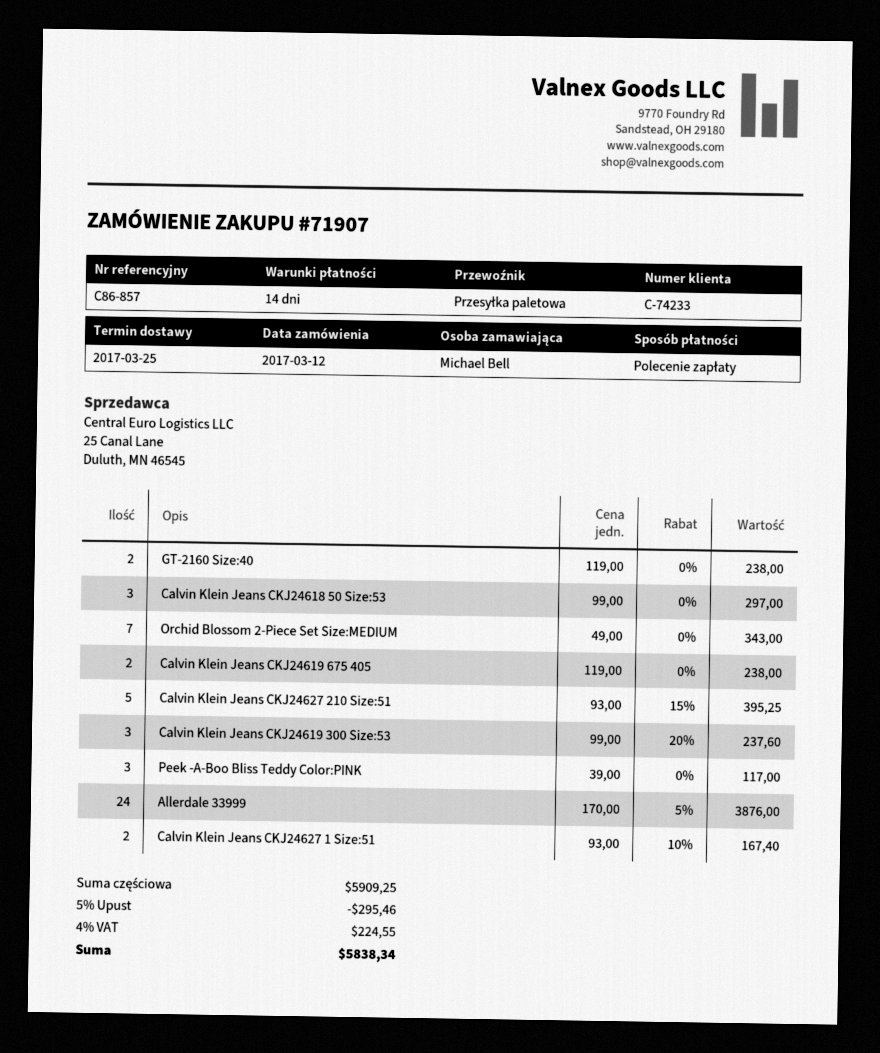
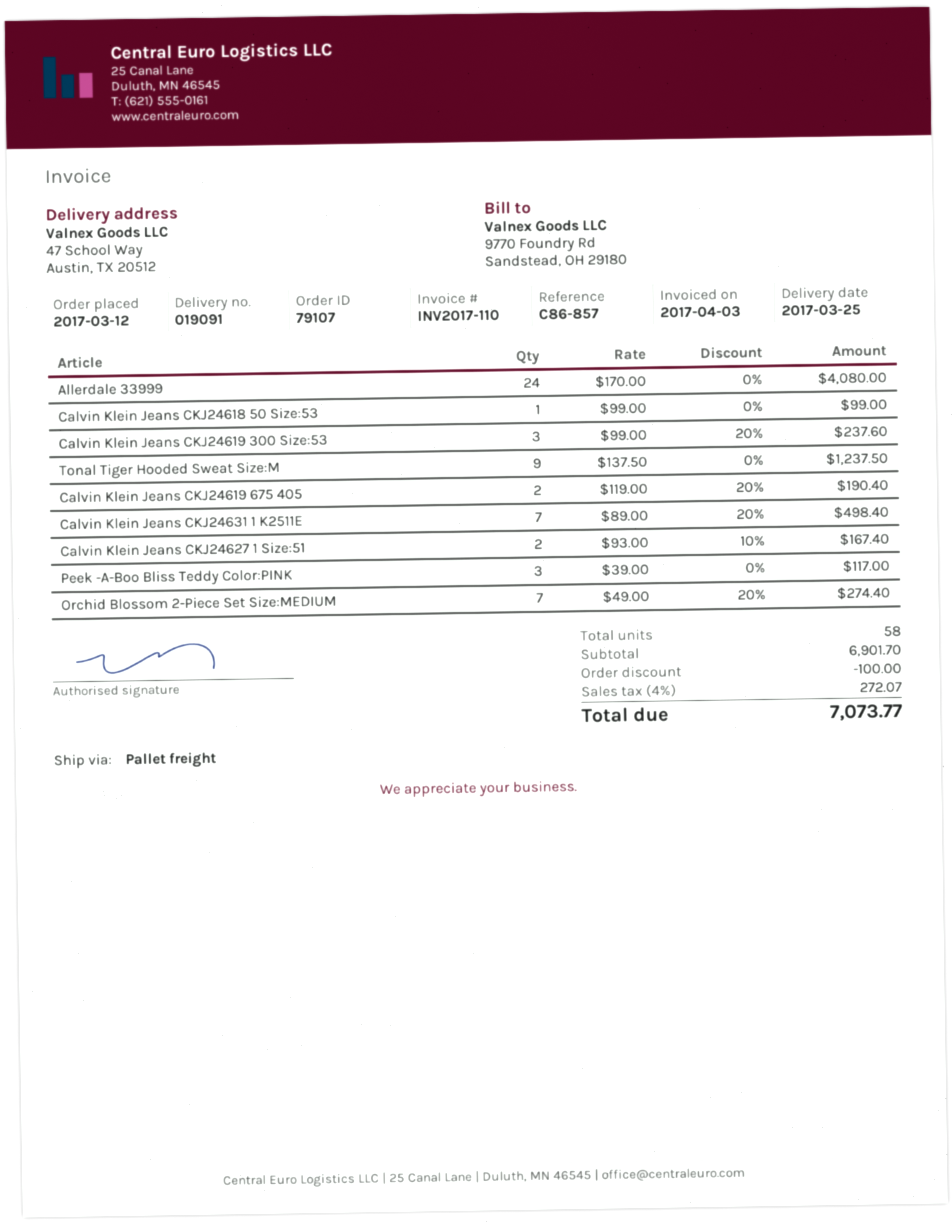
order number: 71907 -> 79107
GT-2160 Size:40: 2 x 119.00 = 238.00 -> none
Calvin Klein Jeans CKJ24618 50 Size:53: 3 x 99.00 = 297.00 -> 1 x 99.00 = 99.00
Orchid Blossom 2-Piece Set Size:MEDIUM: 7 x 49.00 = 343.00 -> 7 x 49.00 - 20% = 274.40
Calvin Klein Jeans CKJ24619 675 405: 2 x 119.00 = 238.00 -> 2 x 119.00 - 20% = 190.40
Calvin Klein Jeans CKJ24627 210 Size:51: 5 x 93.00 - 15% = 395.25 -> none
Allerdale 33999: 24 x 170.00 - 5% = 3876.00 -> 24 x 170.00 = 4080.00
Tonal Tiger Hooded Sweat Size:M: none -> 9 x 137.50 = 1237.50
Calvin Klein Jeans CKJ24631 1 K2511E: none -> 7 x 89.00 - 20% = 498.40
subtotal: 5909.25 -> 6901.70
discount: 295.46 -> 100.00
tax: 4% = 224.55 -> 4% = 272.07
total: 5838.34 -> 7073.77

